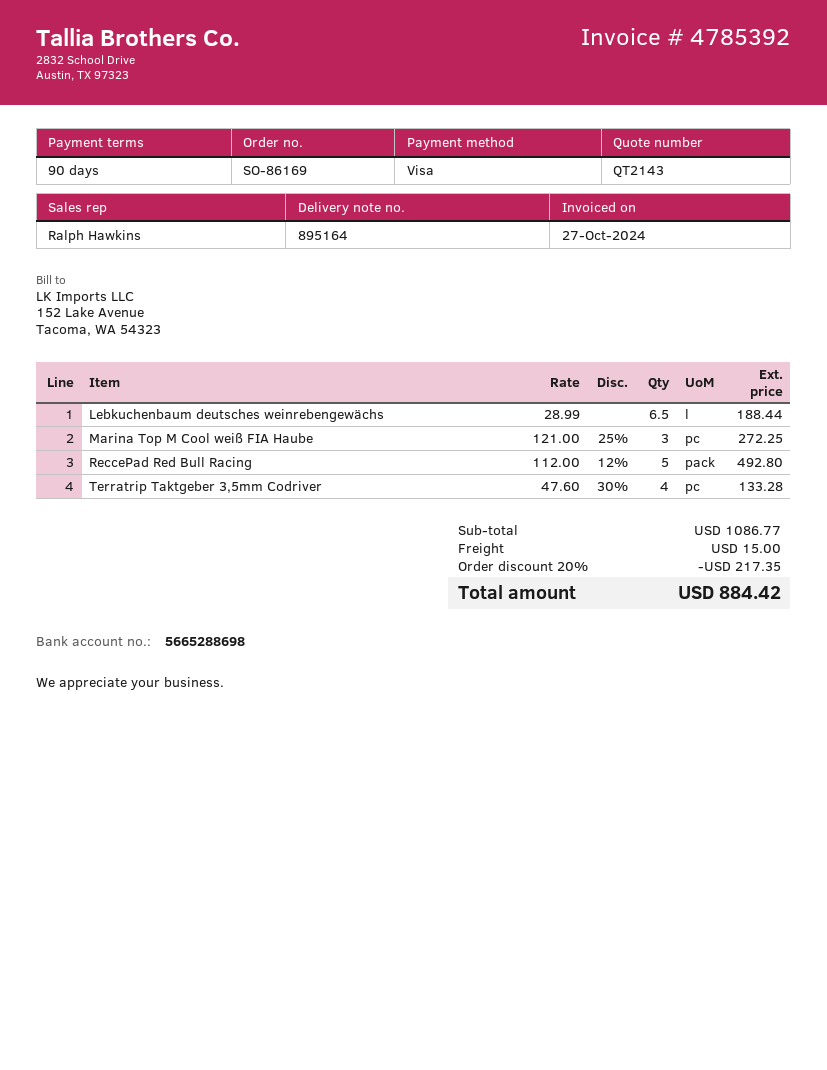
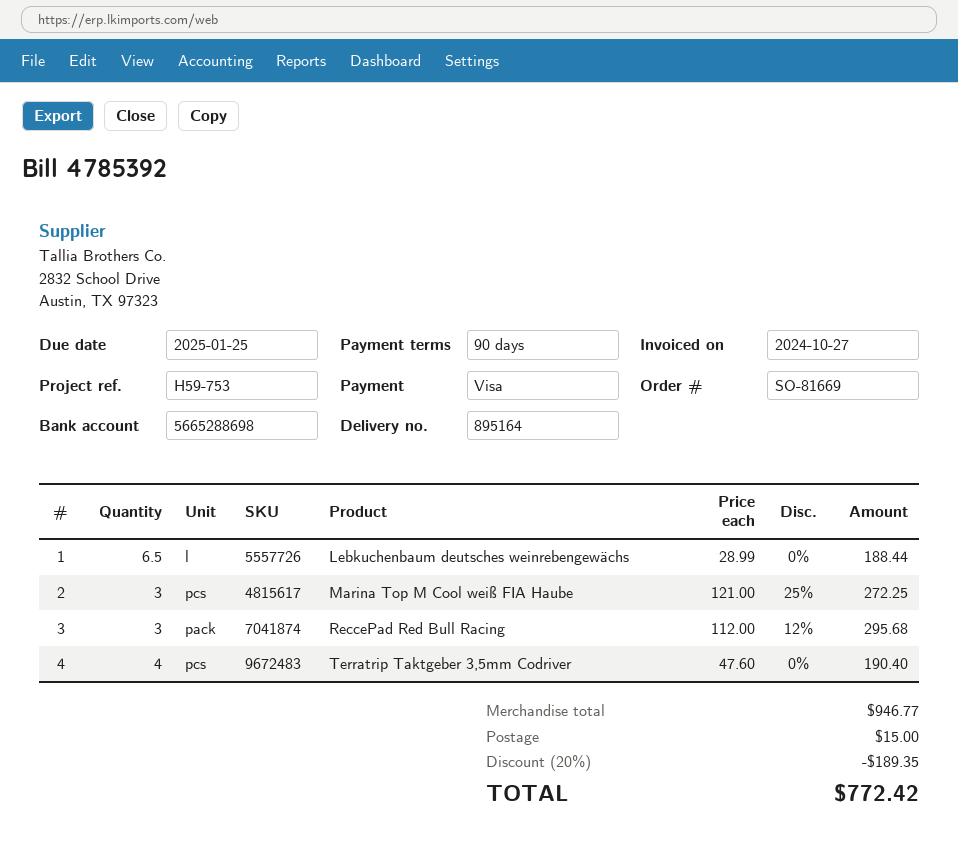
order number: SO-86169 -> SO-81669
ReccePad Red Bull Racing: 5 x 112.00 - 12% = 492.80 -> 3 x 112.00 - 12% = 295.68
Terratrip Taktgeber 3,5mm Codriver: 4 x 47.60 - 30% = 133.28 -> 4 x 47.60 = 190.40
subtotal: 1086.77 -> 946.77
discount: 20% = 217.35 -> 20% = 189.35
total: 884.42 -> 772.42

